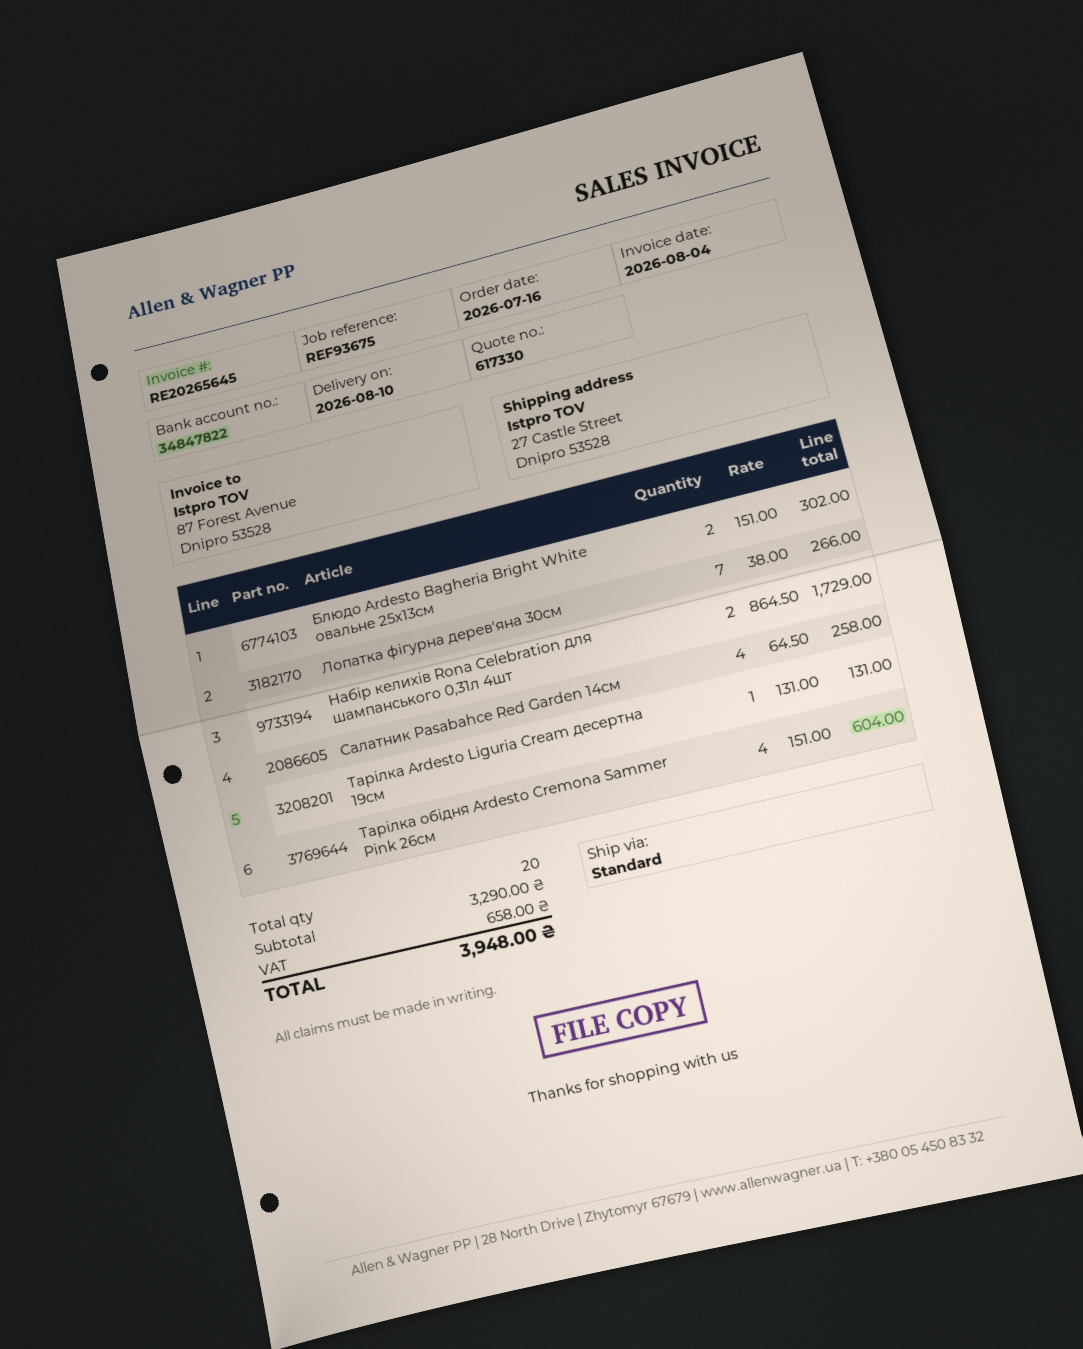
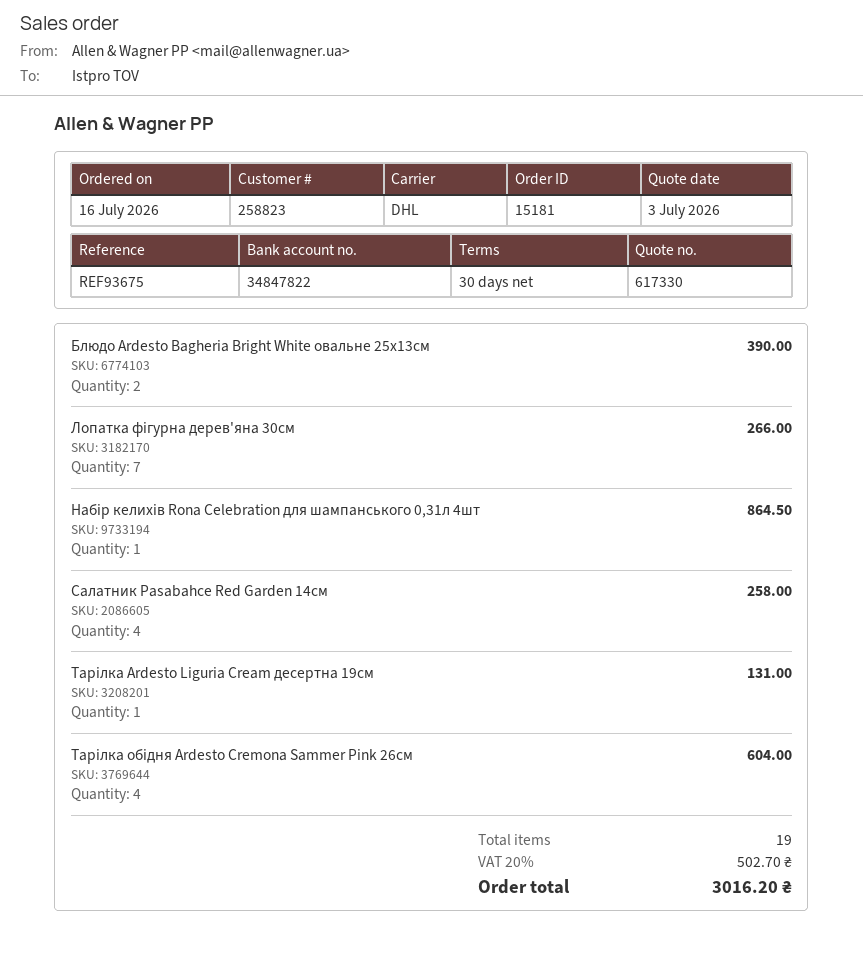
shipping method: standard -> DHL
Блюдо Ardesto Bagheria Bright White овальне 25х13см: 2 for 302.00 -> 2 for 390.00
Набір келихів Rona Celebration для шампанського 0,31л 4шт: 2 for 1729.00 -> 1 for 864.50
total quantity: 20 -> 19
tax: 658.00 -> 502.70
total: 3948.00 -> 3016.20

